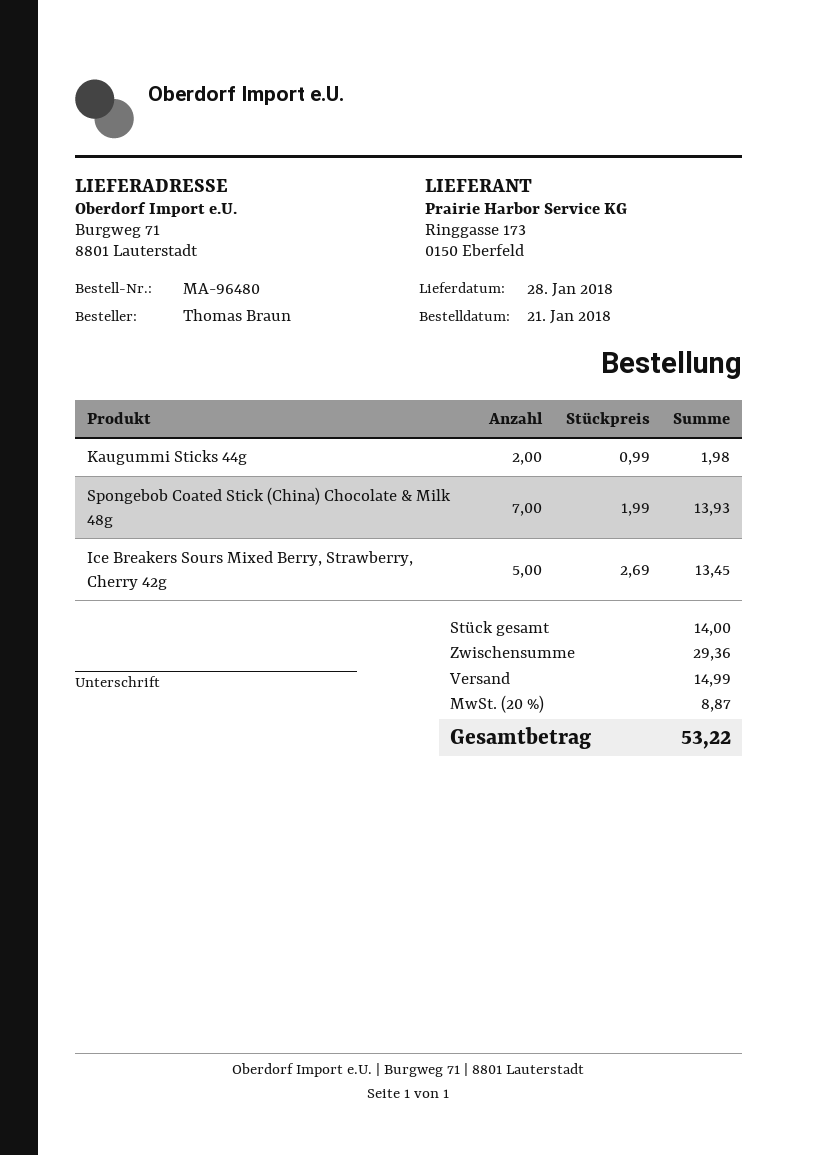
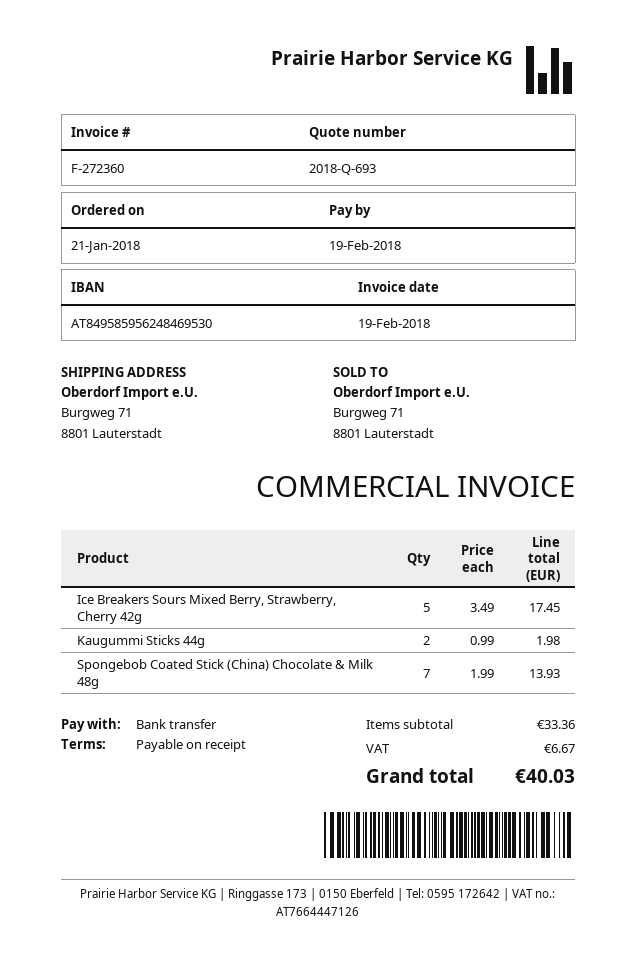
Ice Breakers Sours Mixed Berry, Strawberry, Cherry 42g: 5 x 2.69 = 13.45 -> 5 x 3.49 = 17.45
subtotal: 29.36 -> 33.36
shipping: 14.99 -> none
tax: 8.87 -> 6.67
total: 53.22 -> 40.03

